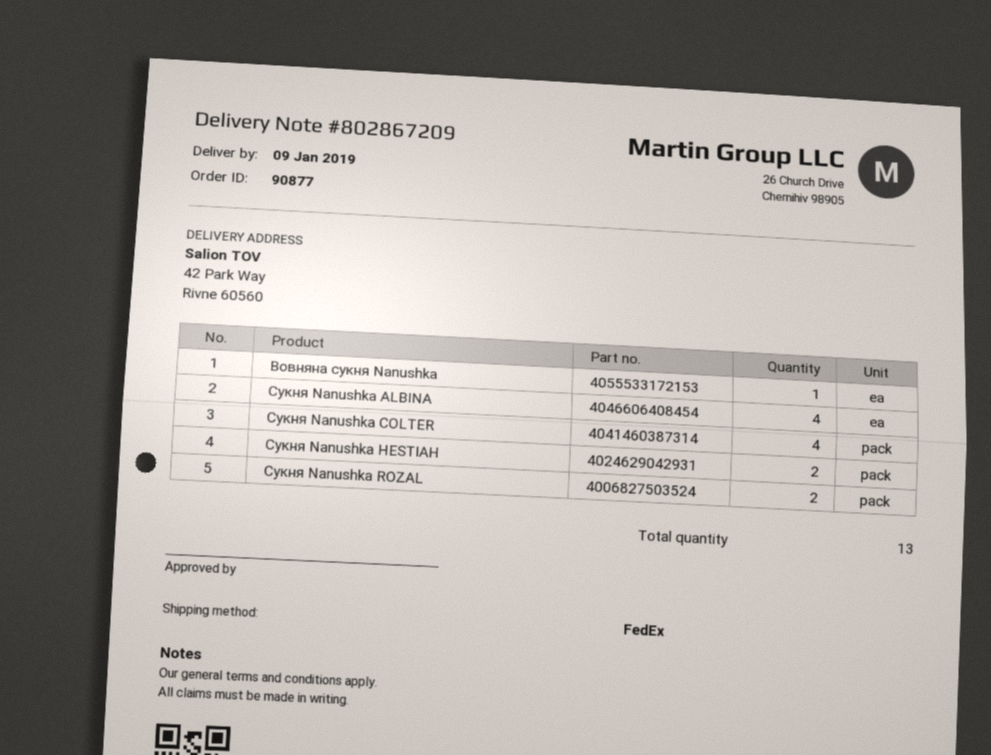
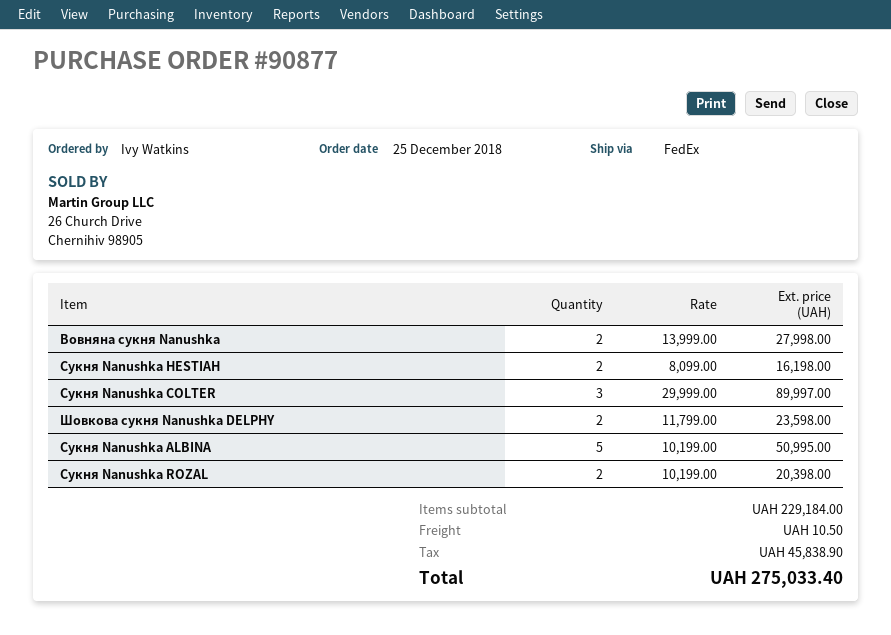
Вовняна сукня Nanushka: 1 -> 2
Сукня Nanushka ALBINA: 4 -> 5
Сукня Nanushka COLTER: 4 -> 3
Шовкова сукня Nanushka DELPHY: none -> 2

